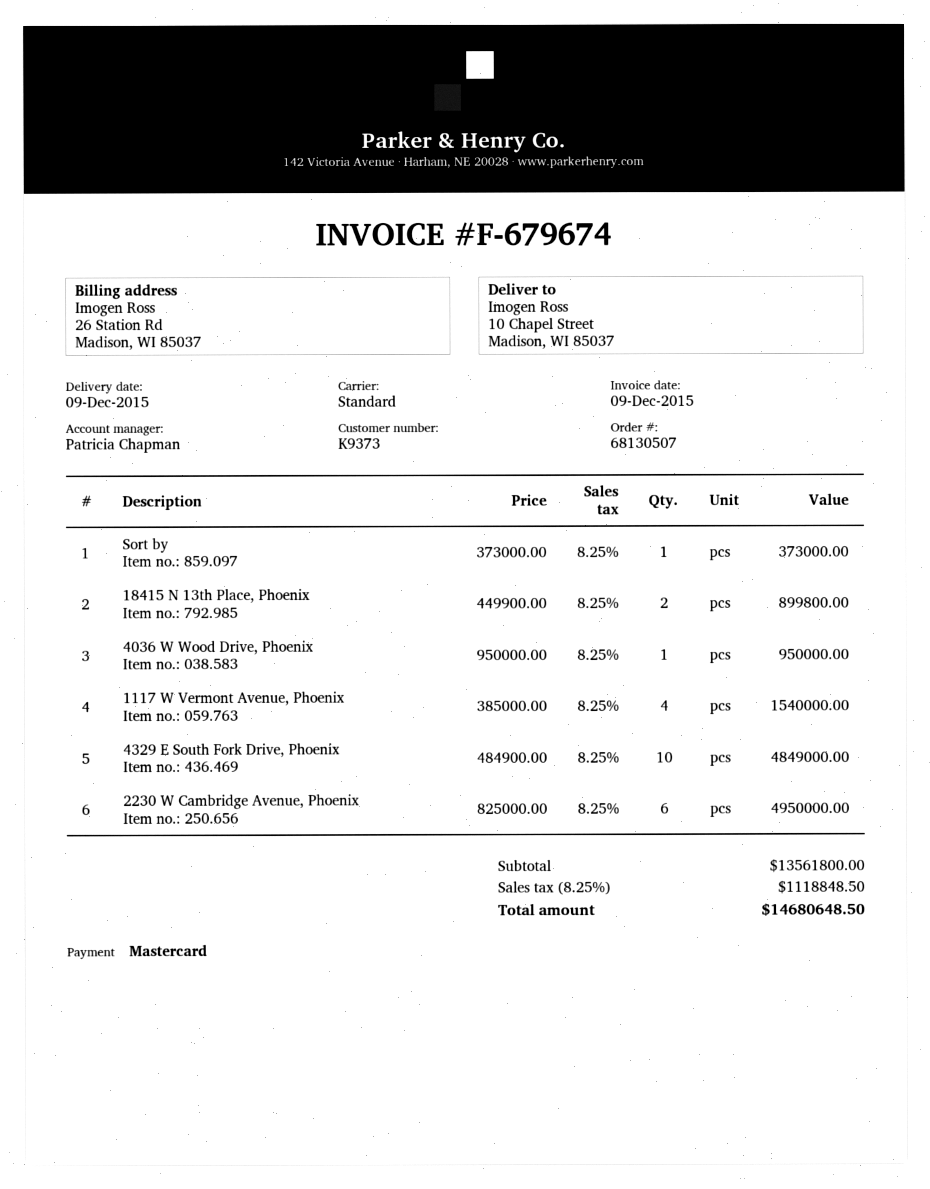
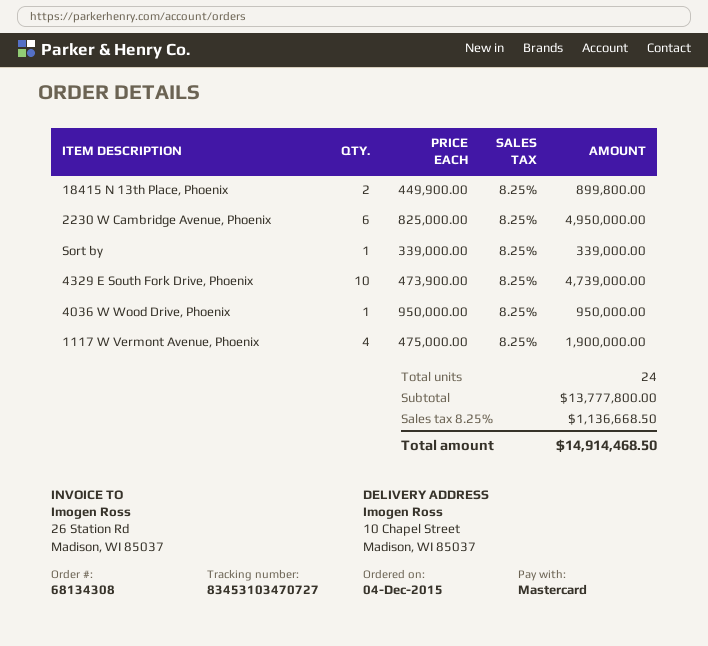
order number: 68130507 -> 68134308
Sort by: 1 x 373000.00 = 373000.00 -> 1 x 339000.00 = 339000.00
1117 W Vermont Avenue, Phoenix: 4 x 385000.00 = 1540000.00 -> 4 x 475000.00 = 1900000.00
4329 E South Fork Drive, Phoenix: 10 x 484900.00 = 4849000.00 -> 10 x 473900.00 = 4739000.00
subtotal: 13561800.00 -> 13777800.00
tax: 8.25% = 1118848.50 -> 8.25% = 1136668.50
total: 14680648.50 -> 14914468.50

